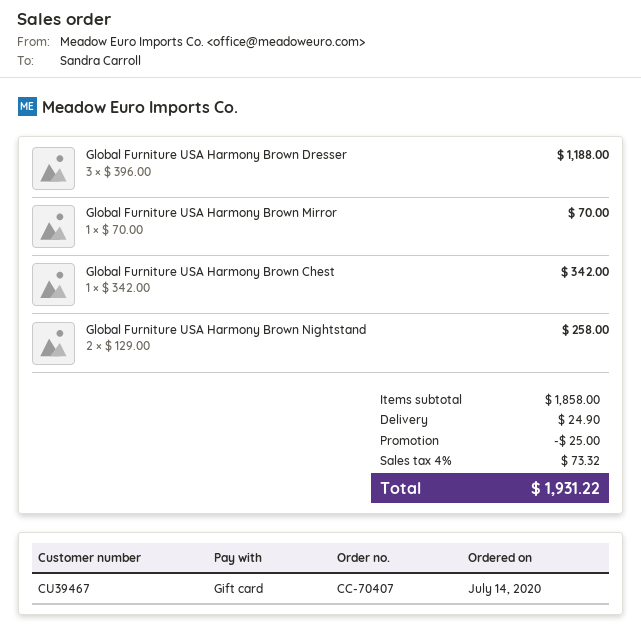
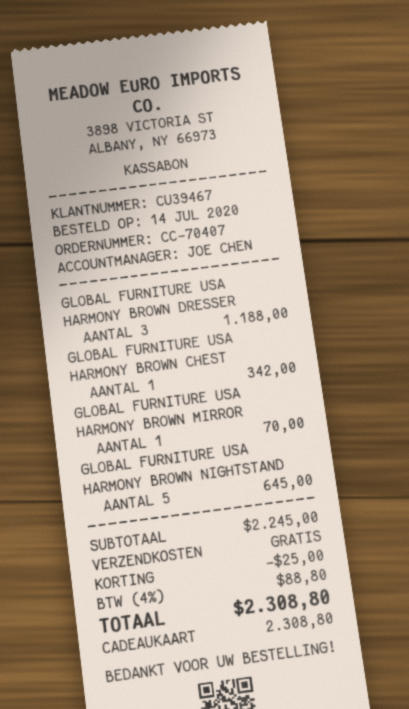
Global Furniture USA Harmony Brown Nightstand: 2 for 258.00 -> 5 for 645.00
subtotal: 1858.00 -> 2245.00
shipping: 24.90 -> 0.00
tax: 4% = 73.32 -> 4% = 88.80
total: 1931.22 -> 2308.80

